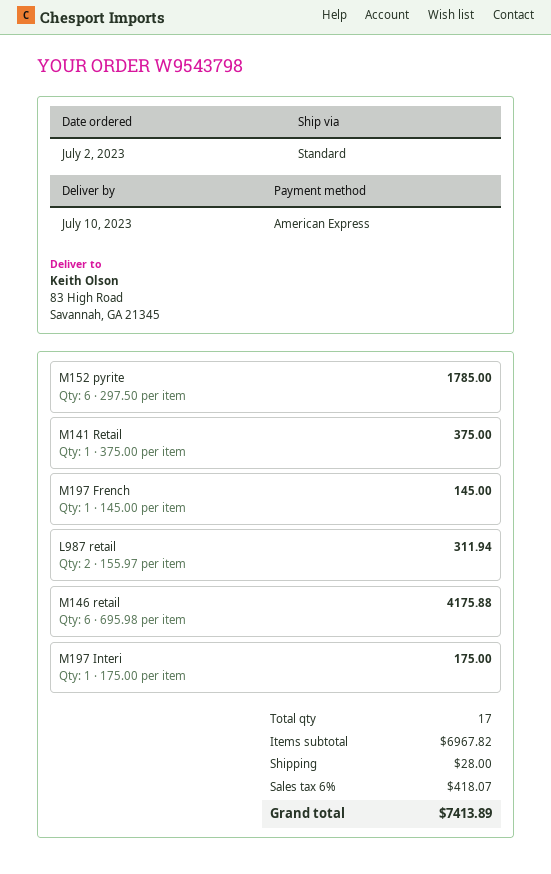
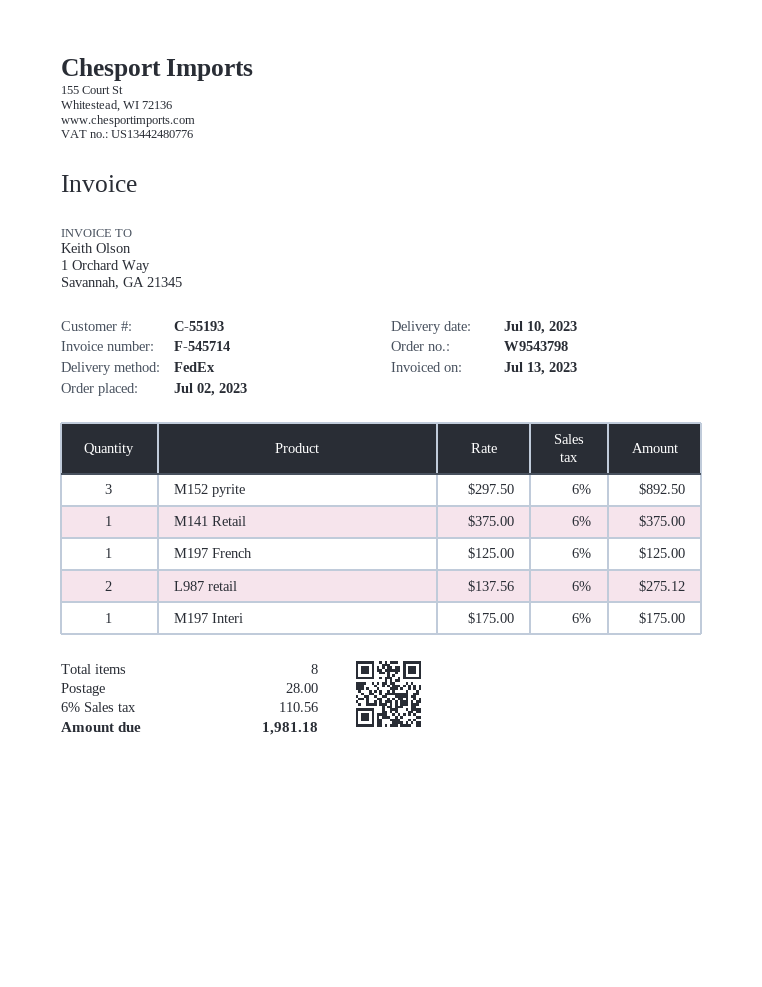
shipping method: standard -> FedEx
M152 pyrite: 6 x 297.50 = 1785.00 -> 3 x 297.50 = 892.50
M197 French: 1 x 145.00 = 145.00 -> 1 x 125.00 = 125.00
L987 retail: 2 x 155.97 = 311.94 -> 2 x 137.56 = 275.12
M146 retail: 6 x 695.98 = 4175.88 -> none
total quantity: 17 -> 8
tax: 6% = 418.07 -> 6% = 110.56
total: 7413.89 -> 1981.18

